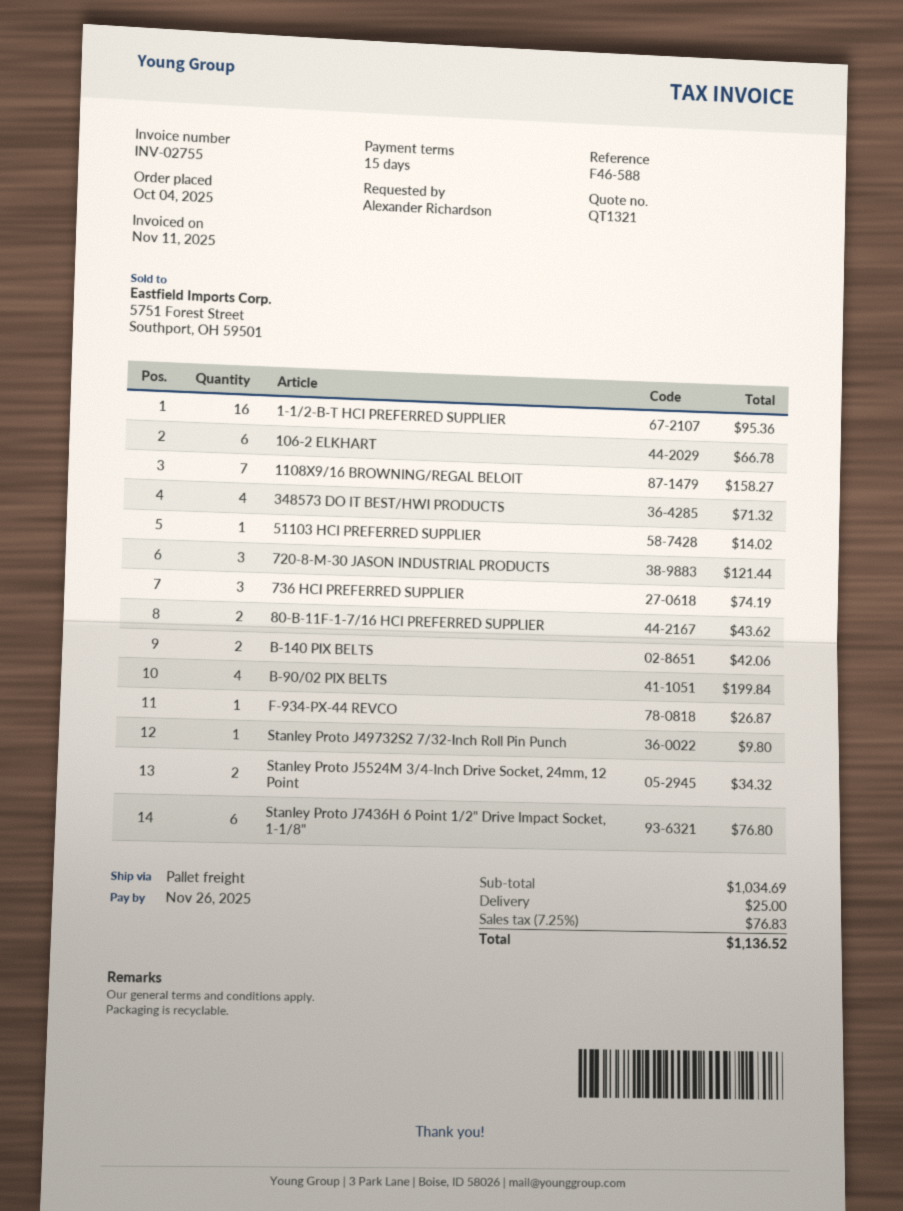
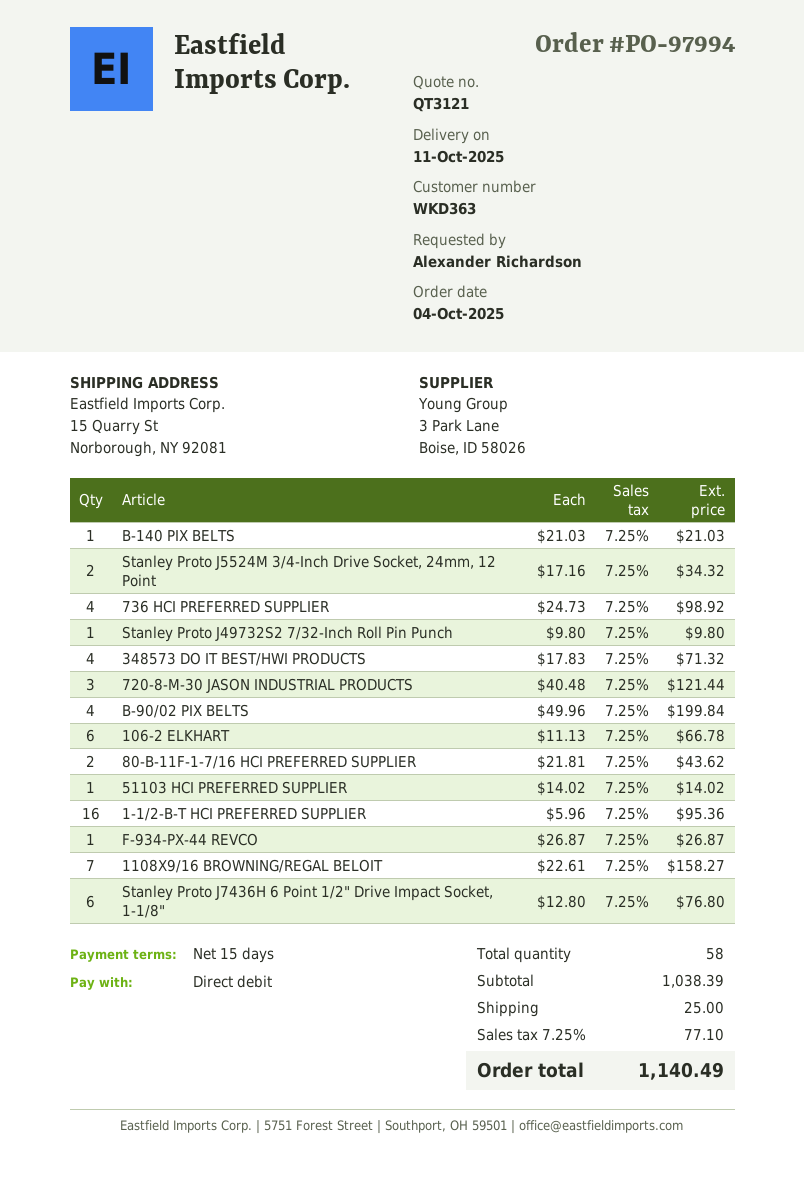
quote number: QT1321 -> QT3121
736 HCI PREFERRED SUPPLIER: 3 for 74.19 -> 4 for 98.92
B-140 PIX BELTS: 2 for 42.06 -> 1 for 21.03
subtotal: 1034.69 -> 1038.39
tax: 7.25% = 76.83 -> 7.25% = 77.10
total: 1136.52 -> 1140.49

